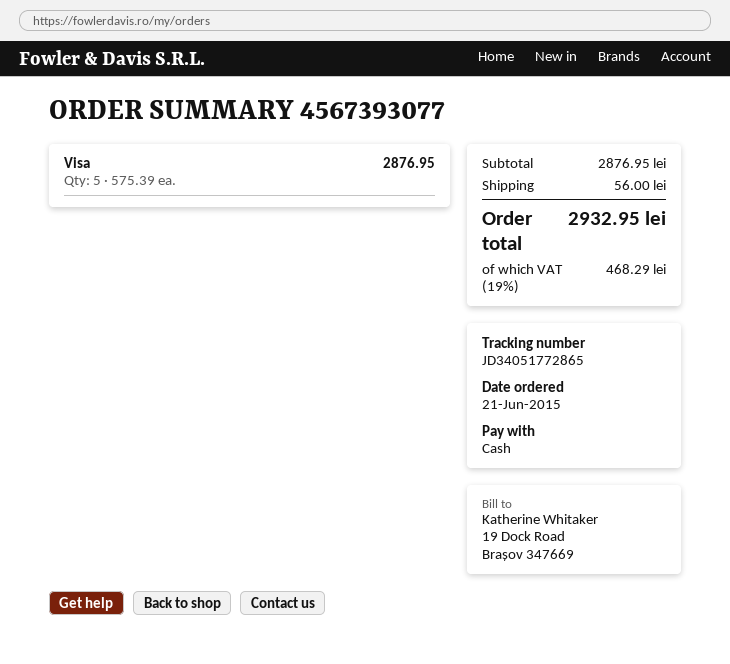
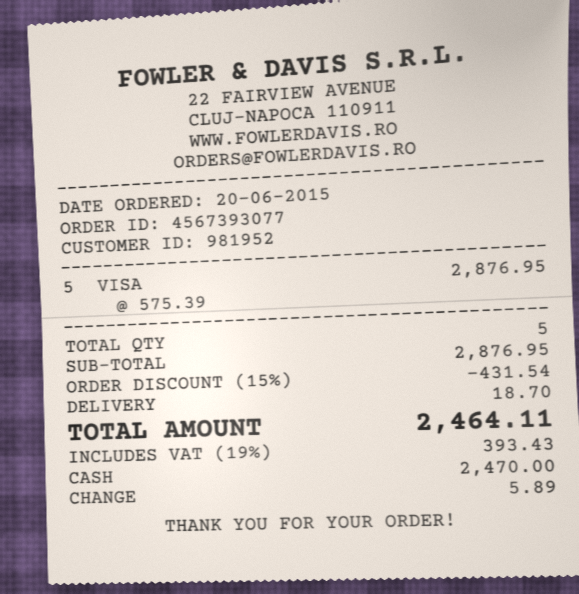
order date: 2015-06-21 -> 2015-06-20
discount: none -> 15% = 431.54
shipping: 56.00 -> 18.70
tax: 19% = 468.29 -> 19% = 393.43
total: 2932.95 -> 2464.11

